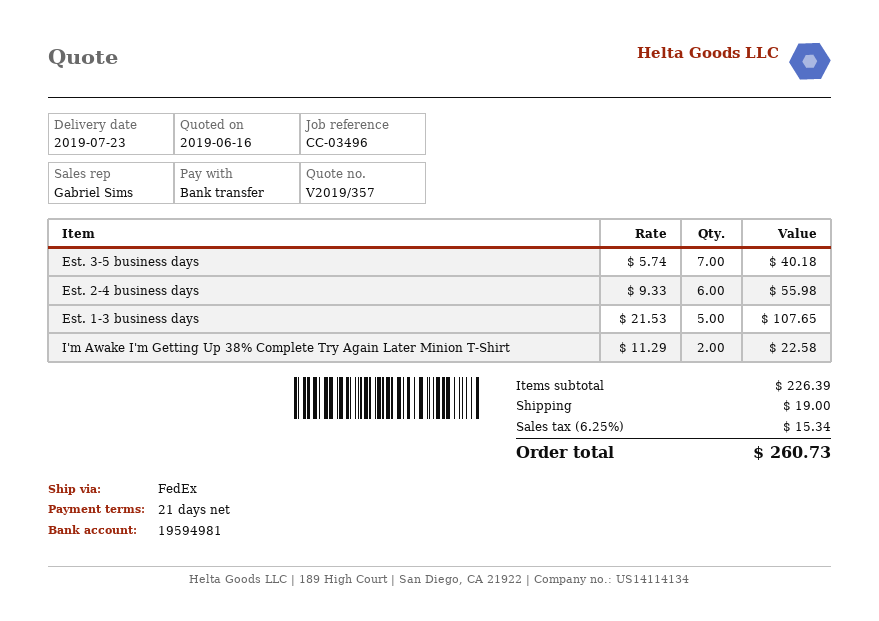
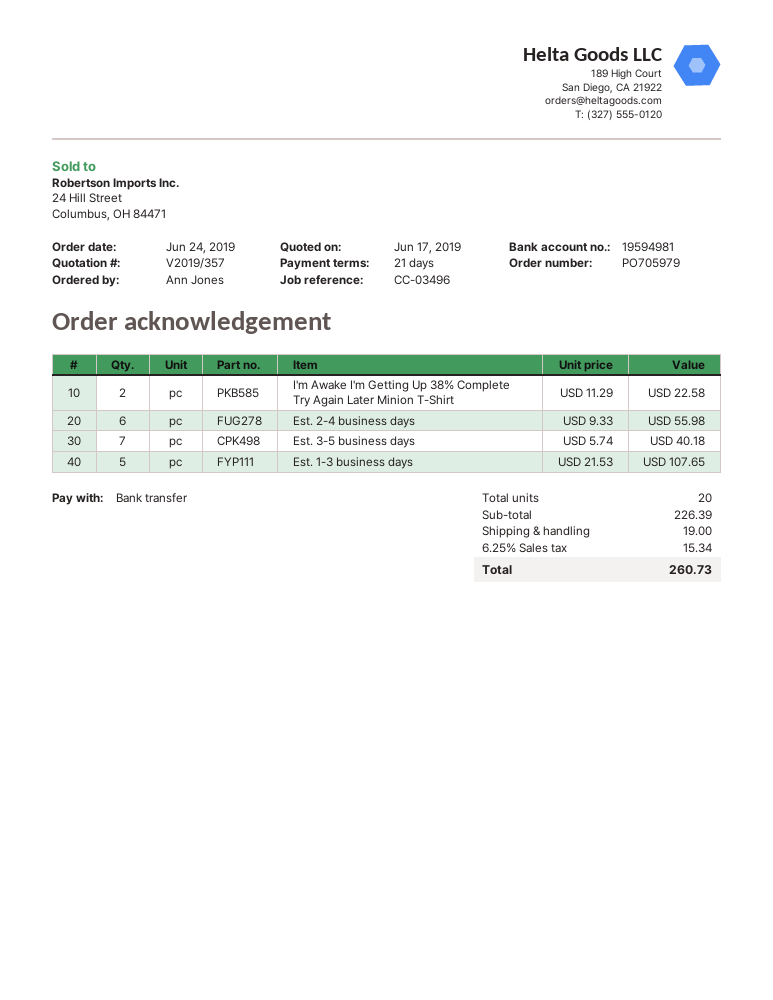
quote date: 2019-06-16 -> 2019-06-17

